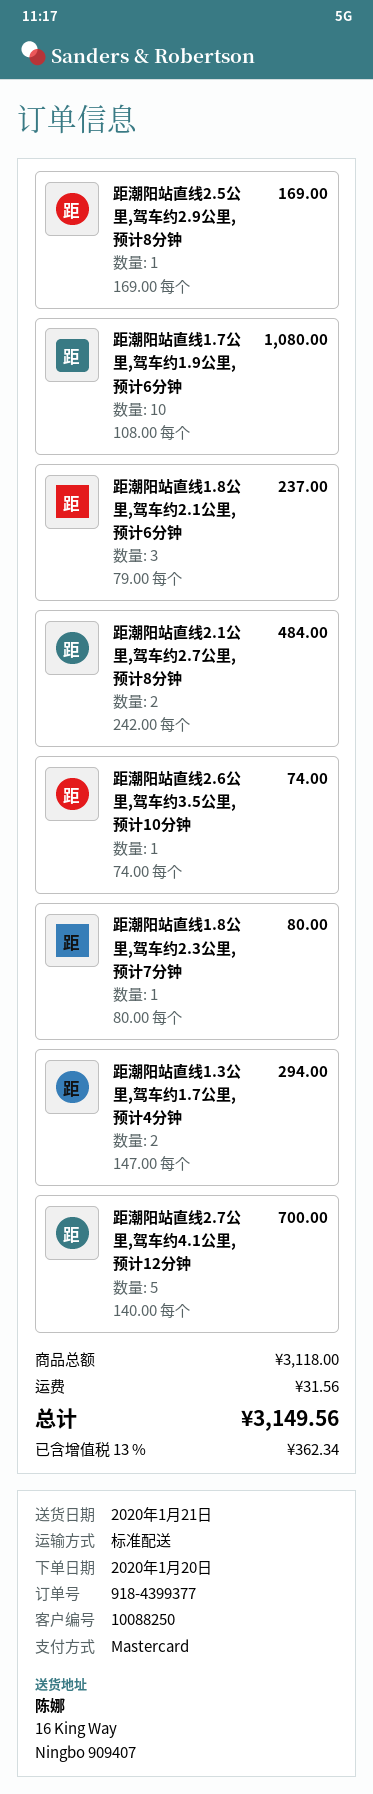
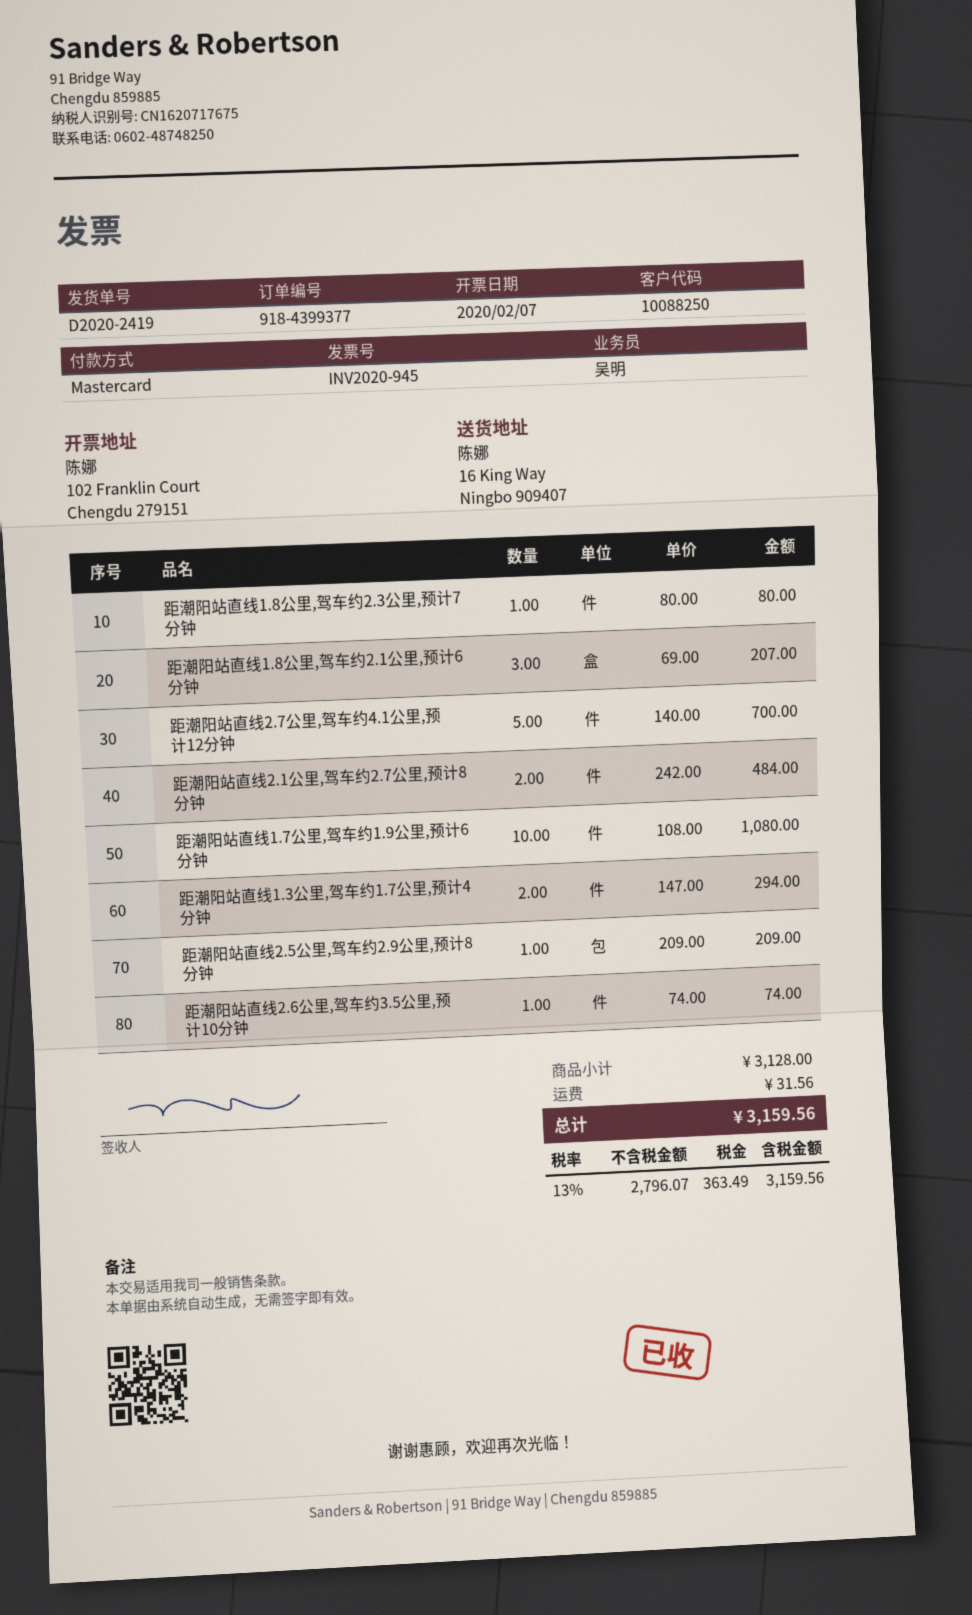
距潮阳站直线2.5公里,驾车约2.9公里,预计8分钟: 1 x 169.00 = 169.00 -> 1 x 209.00 = 209.00
距潮阳站直线1.8公里,驾车约2.1公里,预计6分钟: 3 x 79.00 = 237.00 -> 3 x 69.00 = 207.00
subtotal: 3118.00 -> 3128.00
tax: 13% = 362.34 -> 13% = 363.49
total: 3149.56 -> 3159.56

